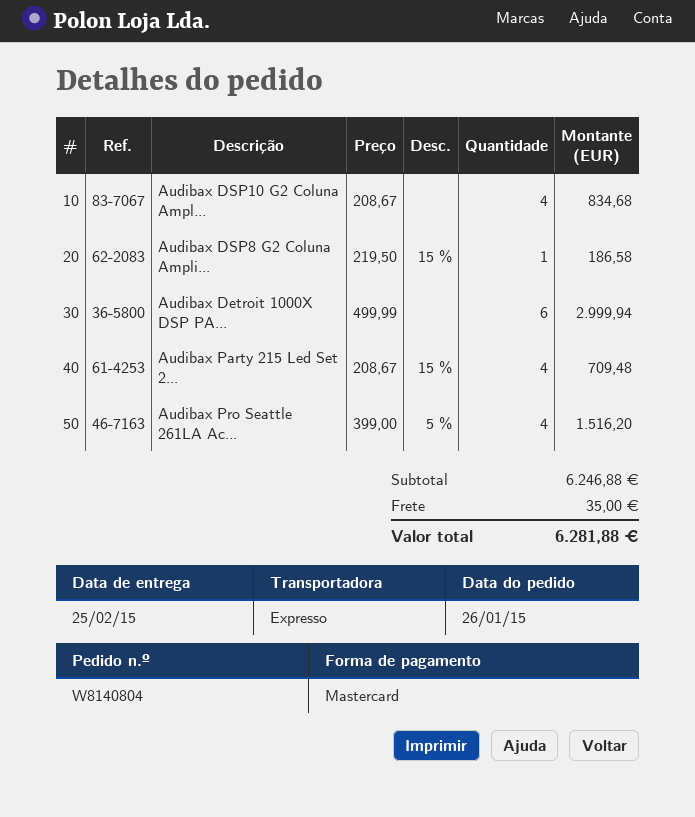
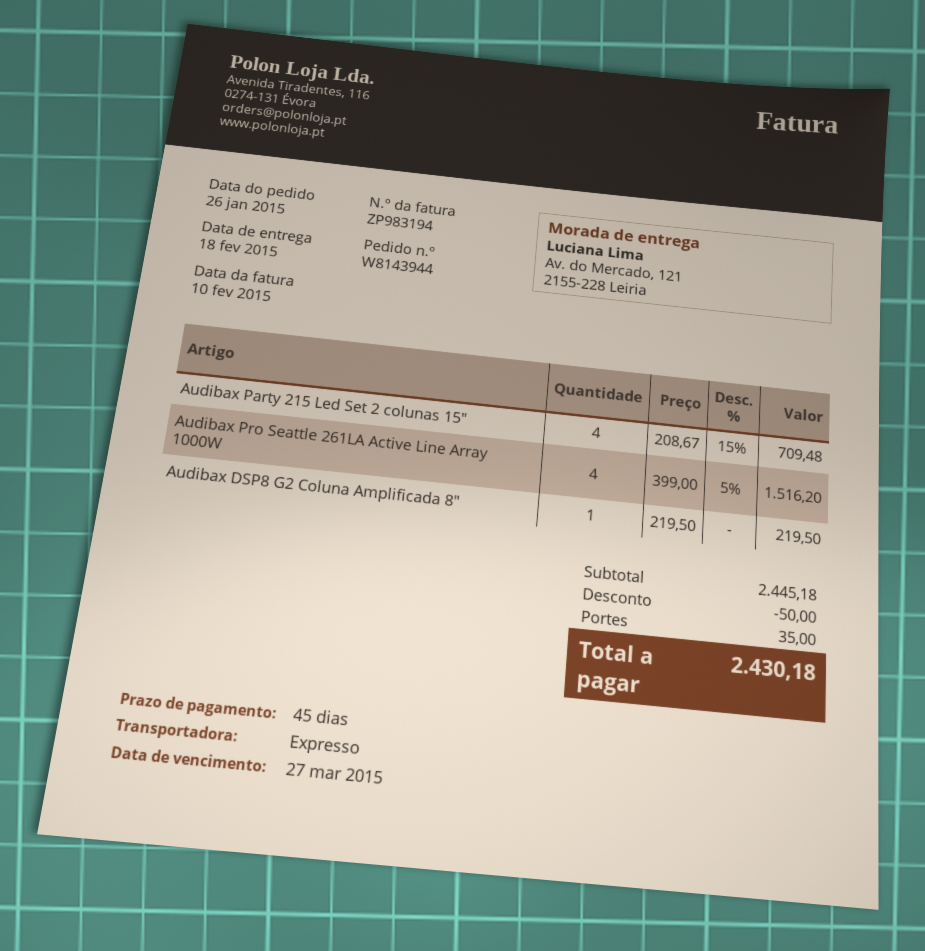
order number: W8140804 -> W8143944
delivery date: 2015-02-25 -> 2015-02-18
Audibax DSP10 G2 Coluna Ampl...: 4 x 208.67 = 834.68 -> none
Audibax DSP8 G2 Coluna Ampli...: 1 x 219.50 - 15% = 186.58 -> 1 x 219.50 = 219.50
Audibax Detroit 1000X DSP PA...: 6 x 499.99 = 2999.94 -> none
subtotal: 6246.88 -> 2445.18
discount: none -> 50.00
total: 6281.88 -> 2430.18

